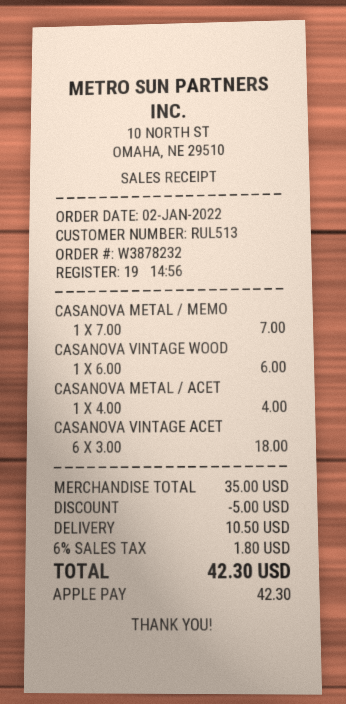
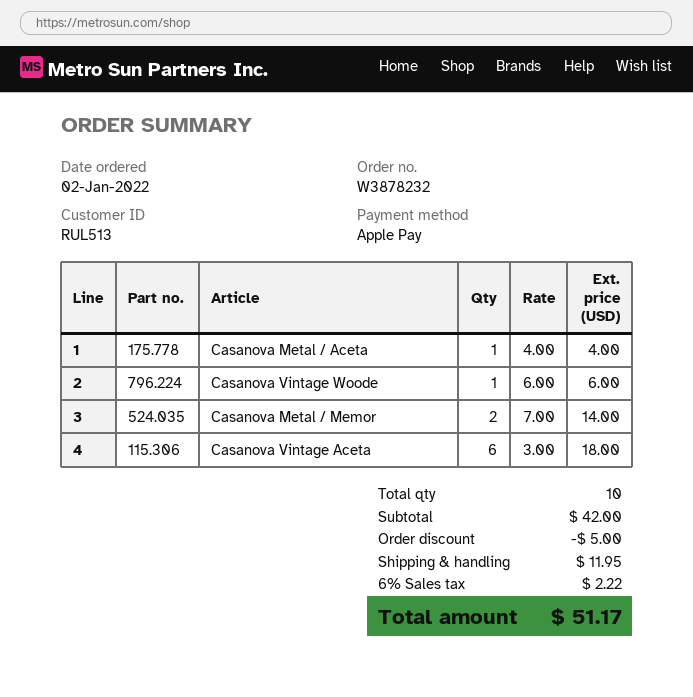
CASANOVA METAL / MEMO: 1 x 7.00 = 7.00 -> 2 x 7.00 = 14.00
subtotal: 35.00 -> 42.00
shipping: 10.50 -> 11.95
tax: 6% = 1.80 -> 6% = 2.22
total: 42.30 -> 51.17

